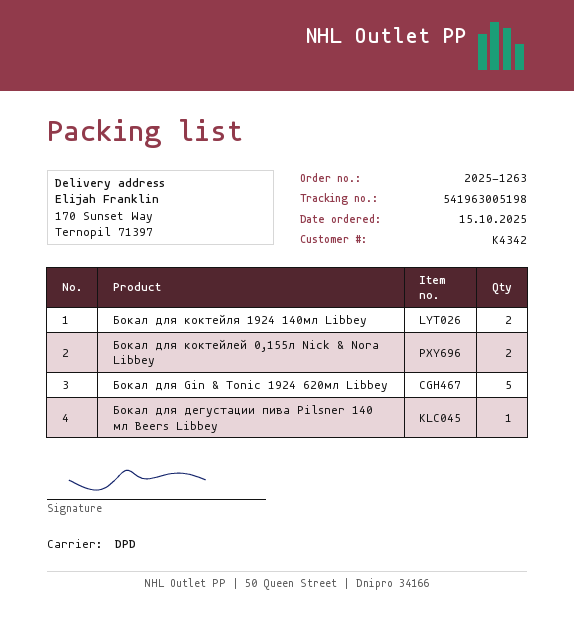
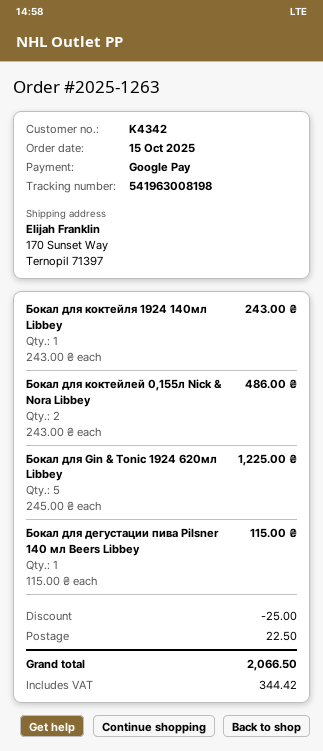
tracking number: 541963005198 -> 541963008198
Бокал для коктейля 1924 140мл Libbey: 2 -> 1

